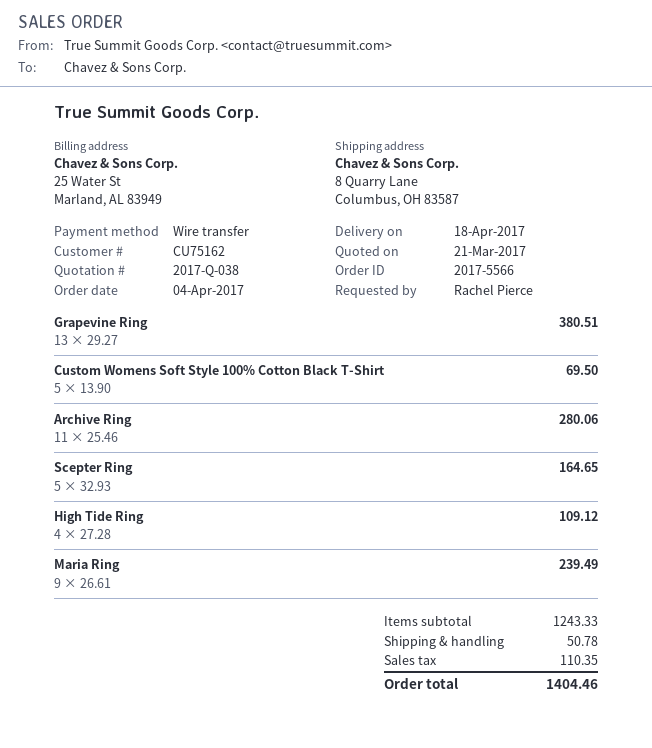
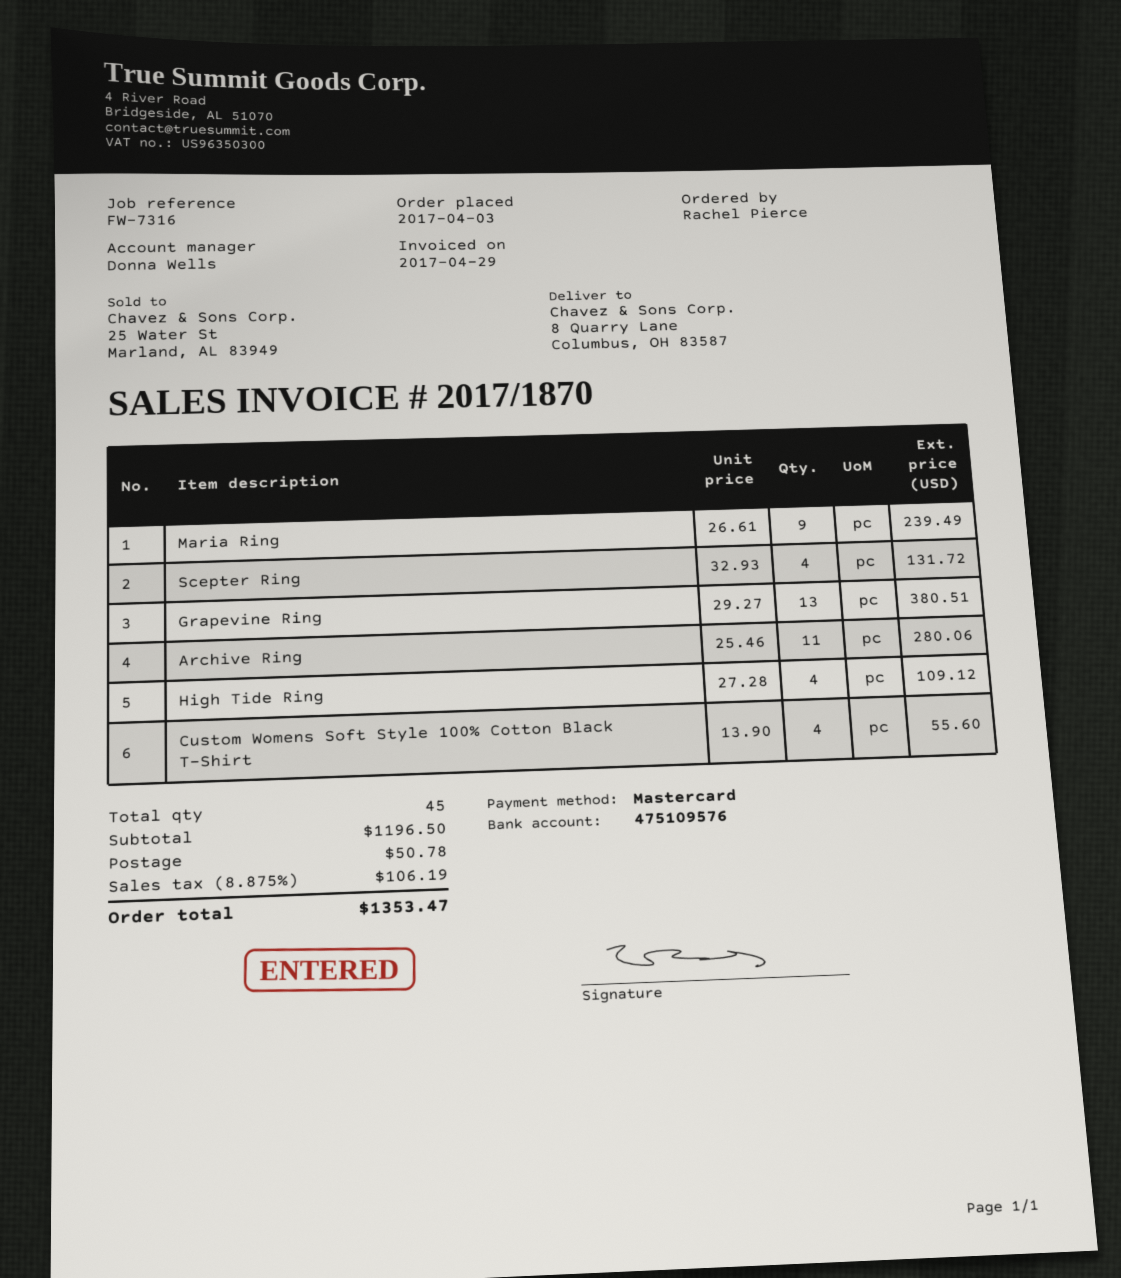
order date: 2017-04-04 -> 2017-04-03
payment method: bank transfer -> Mastercard
Custom Womens Soft Style 100% Cotton Black T-Shirt: 5 x 13.90 = 69.50 -> 4 x 13.90 = 55.60
Scepter Ring: 5 x 32.93 = 164.65 -> 4 x 32.93 = 131.72
subtotal: 1243.33 -> 1196.50
tax: 110.35 -> 106.19
total: 1404.46 -> 1353.47

